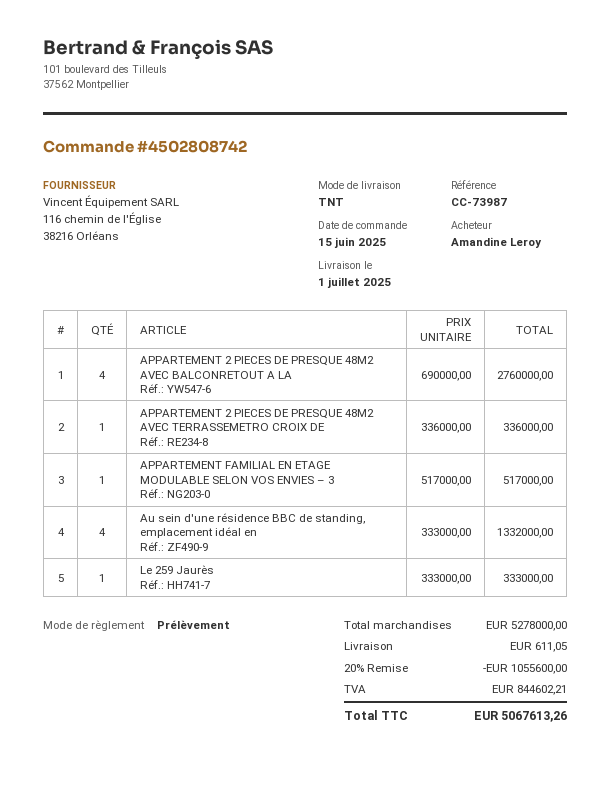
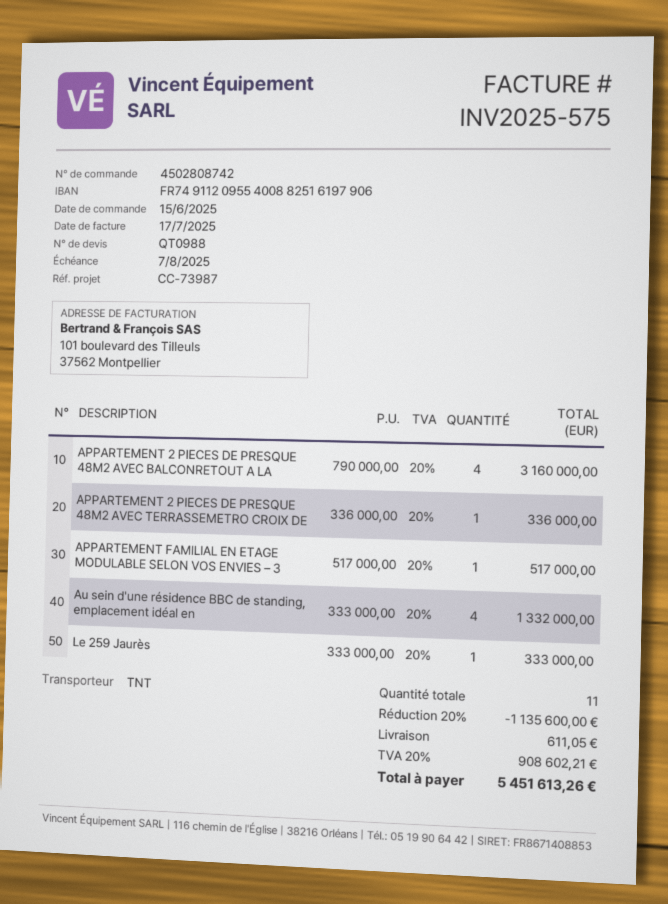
APPARTEMENT 2 PIECES DE PRESQUE 48M2 AVEC BALCONRETOUT A LA: 4 x 690000.00 = 2760000.00 -> 4 x 790000.00 = 3160000.00
discount: 20% = 1055600.00 -> 20% = 1135600.00
tax: 844602.21 -> 908602.21
total: 5067613.26 -> 5451613.26

